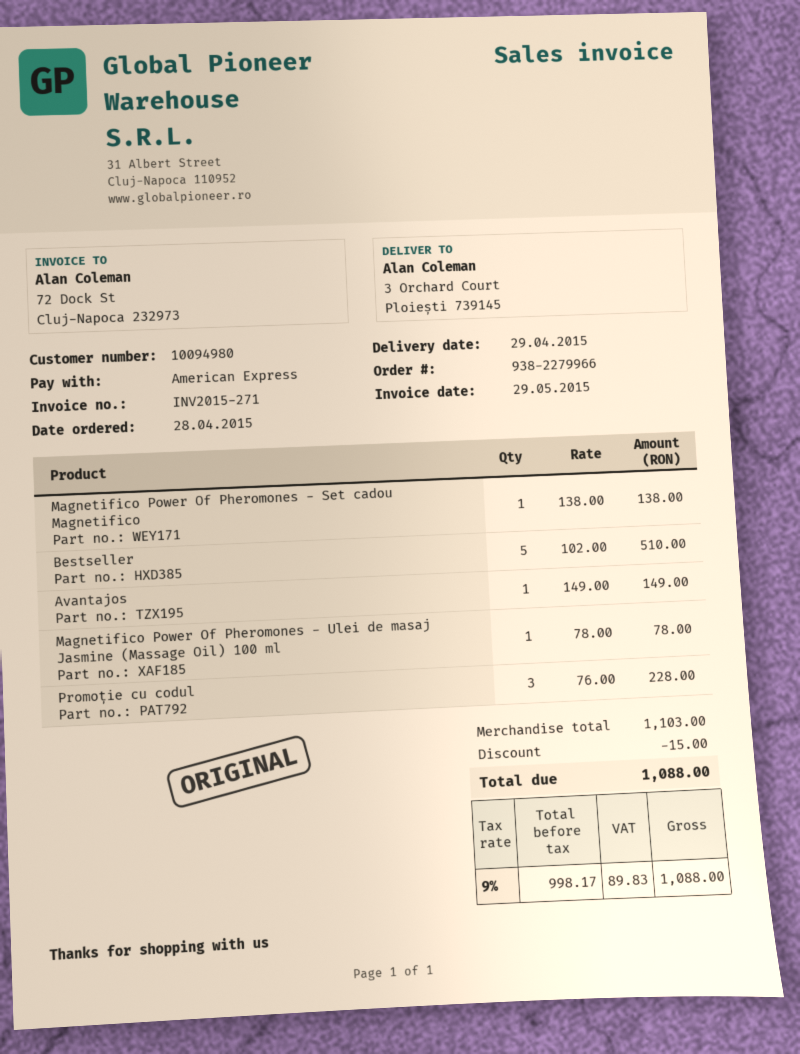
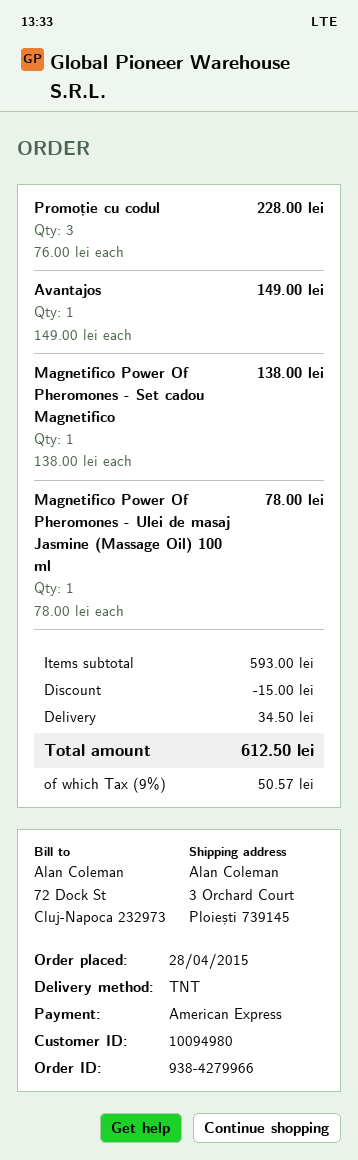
order number: 938-2279966 -> 938-4279966
Bestseller: 5 x 102.00 = 510.00 -> none
subtotal: 1103.00 -> 593.00
shipping: none -> 34.50
tax: 9% = 89.83 -> 9% = 50.57
total: 1088.00 -> 612.50

